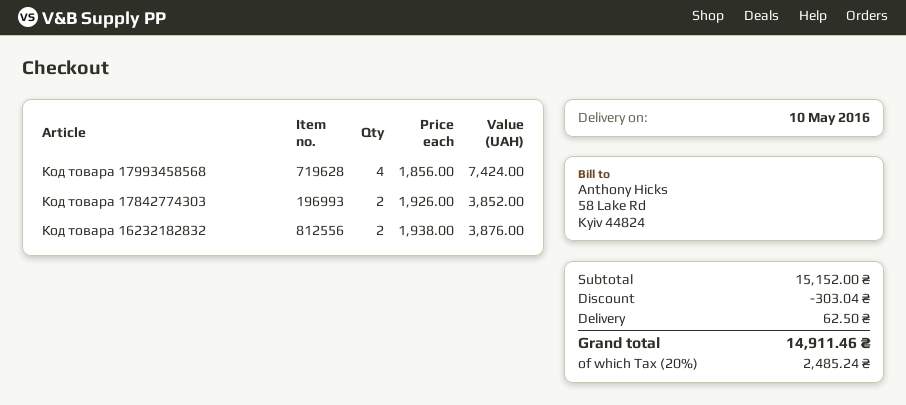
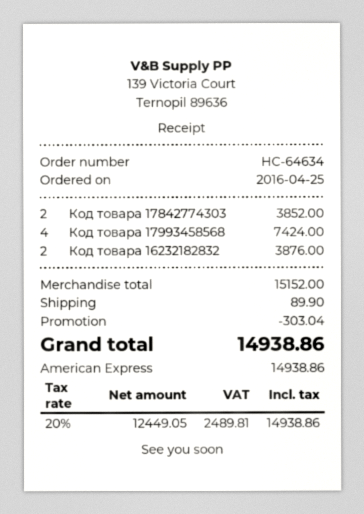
shipping: 62.50 -> 89.90
tax: 20% = 2485.24 -> 20% = 2489.81
total: 14911.46 -> 14938.86

